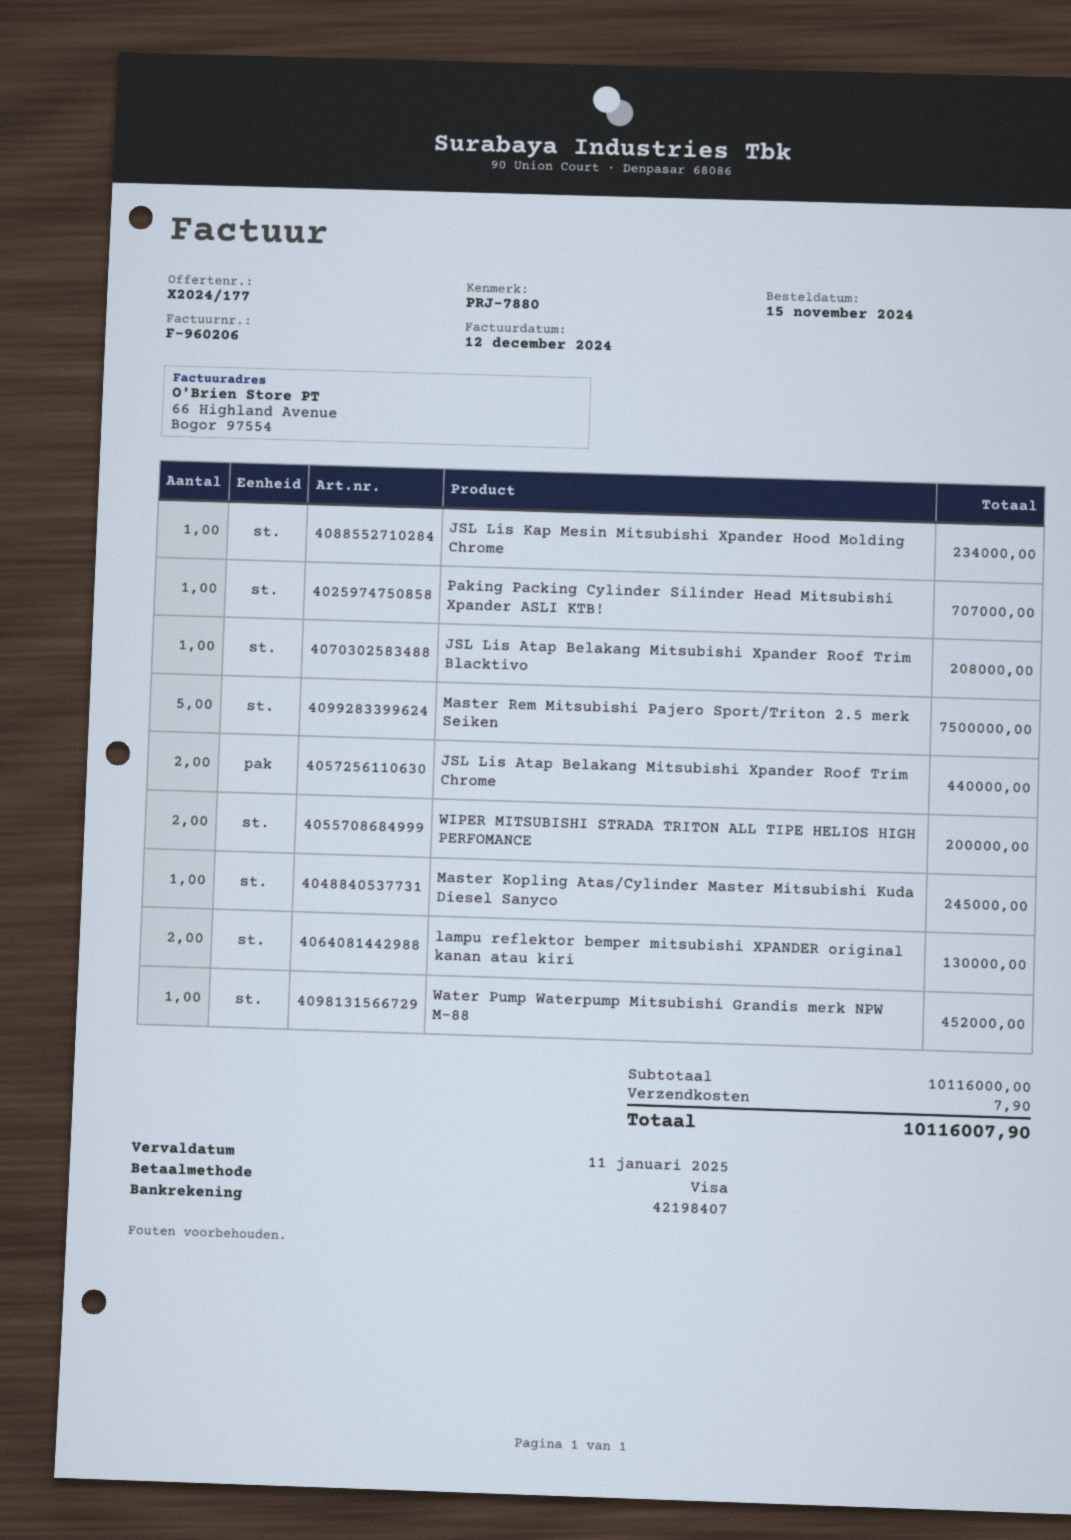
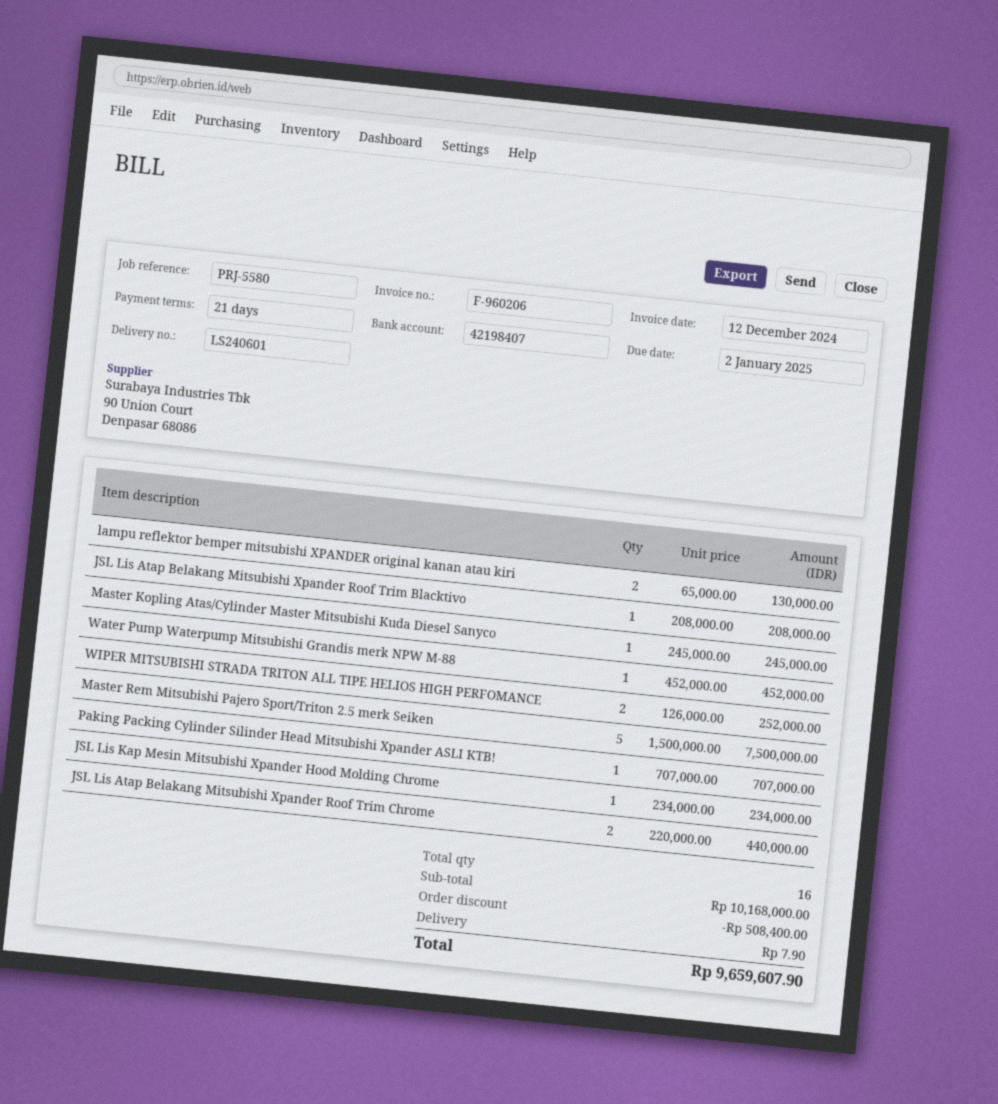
due date: 2025-01-11 -> 2025-01-02
reference: PRJ-7880 -> PRJ-5580
WIPER MITSUBISHI STRADA TRITON ALL TIPE HELIOS HIGH PERFOMANCE: 2 for 200000.00 -> 2 for 252000.00
subtotal: 10116000.00 -> 10168000.00
discount: none -> 508400.00
total: 10116007.90 -> 9659607.90

